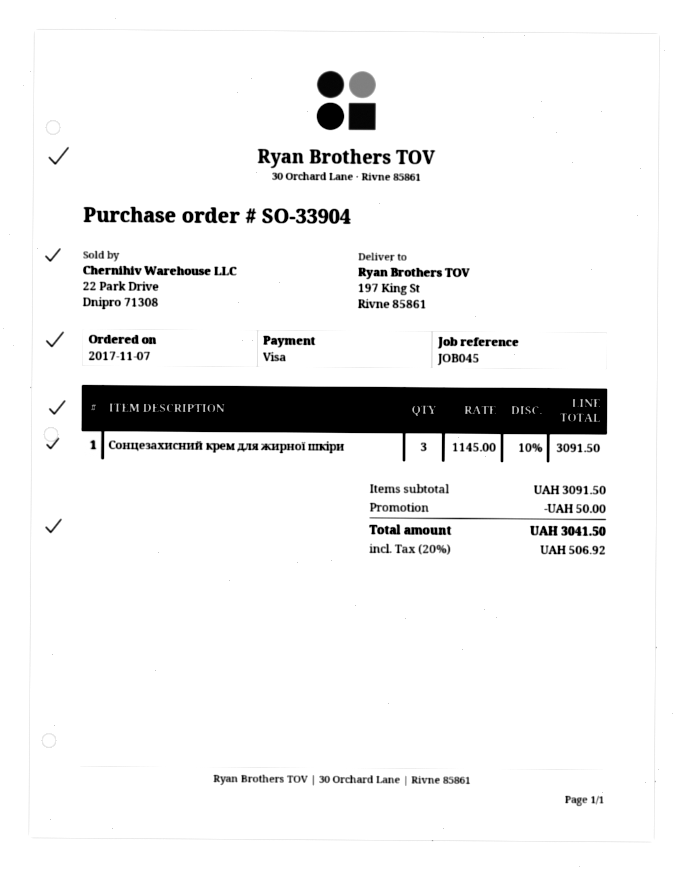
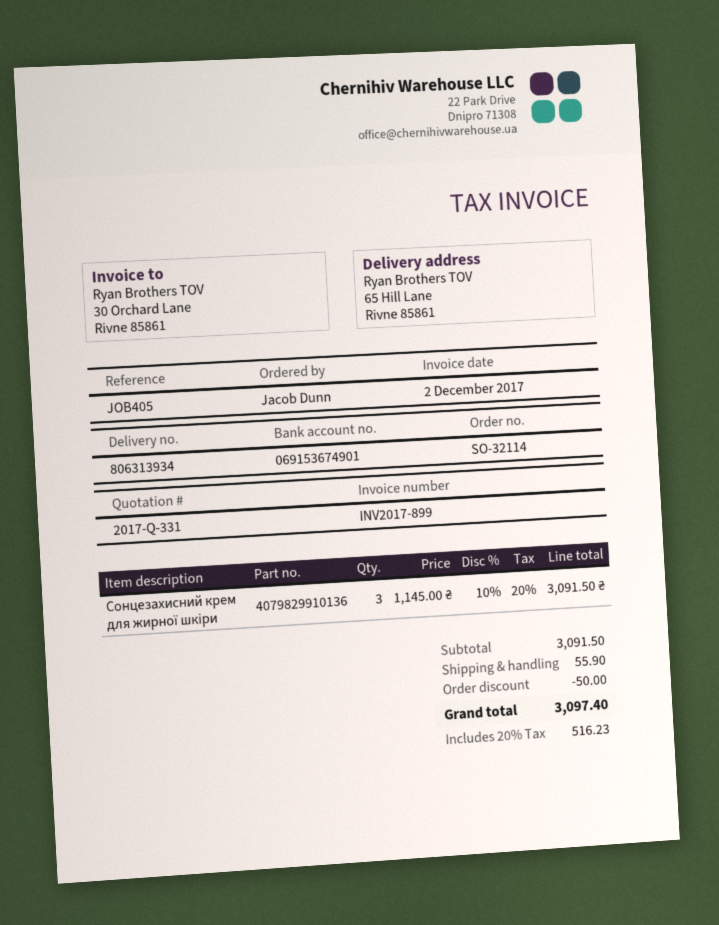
order number: SO-33904 -> SO-32114
reference: JOB045 -> JOB405
ship to: 197 King St, Rivne 85861 -> 65 Hill Lane, Rivne 85861
shipping: none -> 55.90
tax: 20% = 506.92 -> 20% = 516.23
total: 3041.50 -> 3097.40

